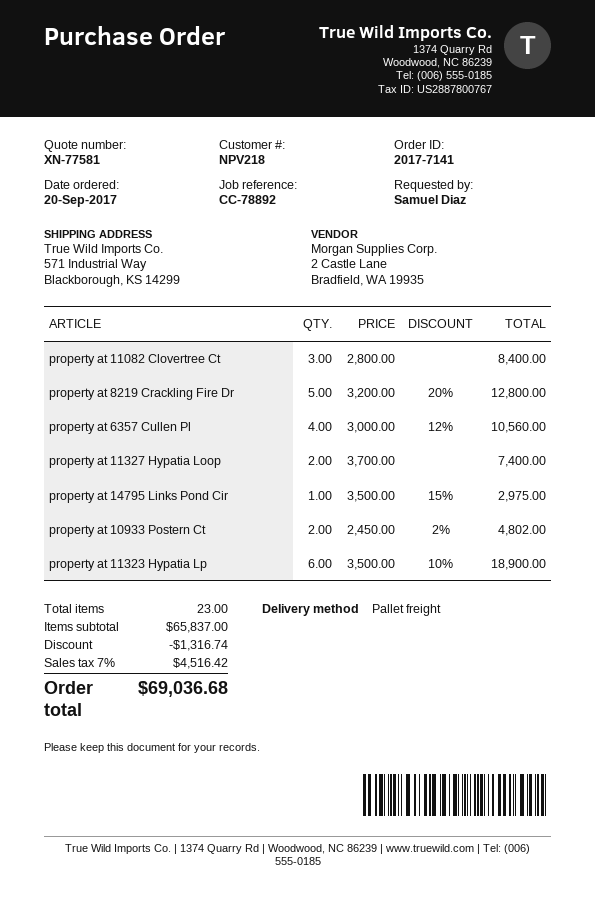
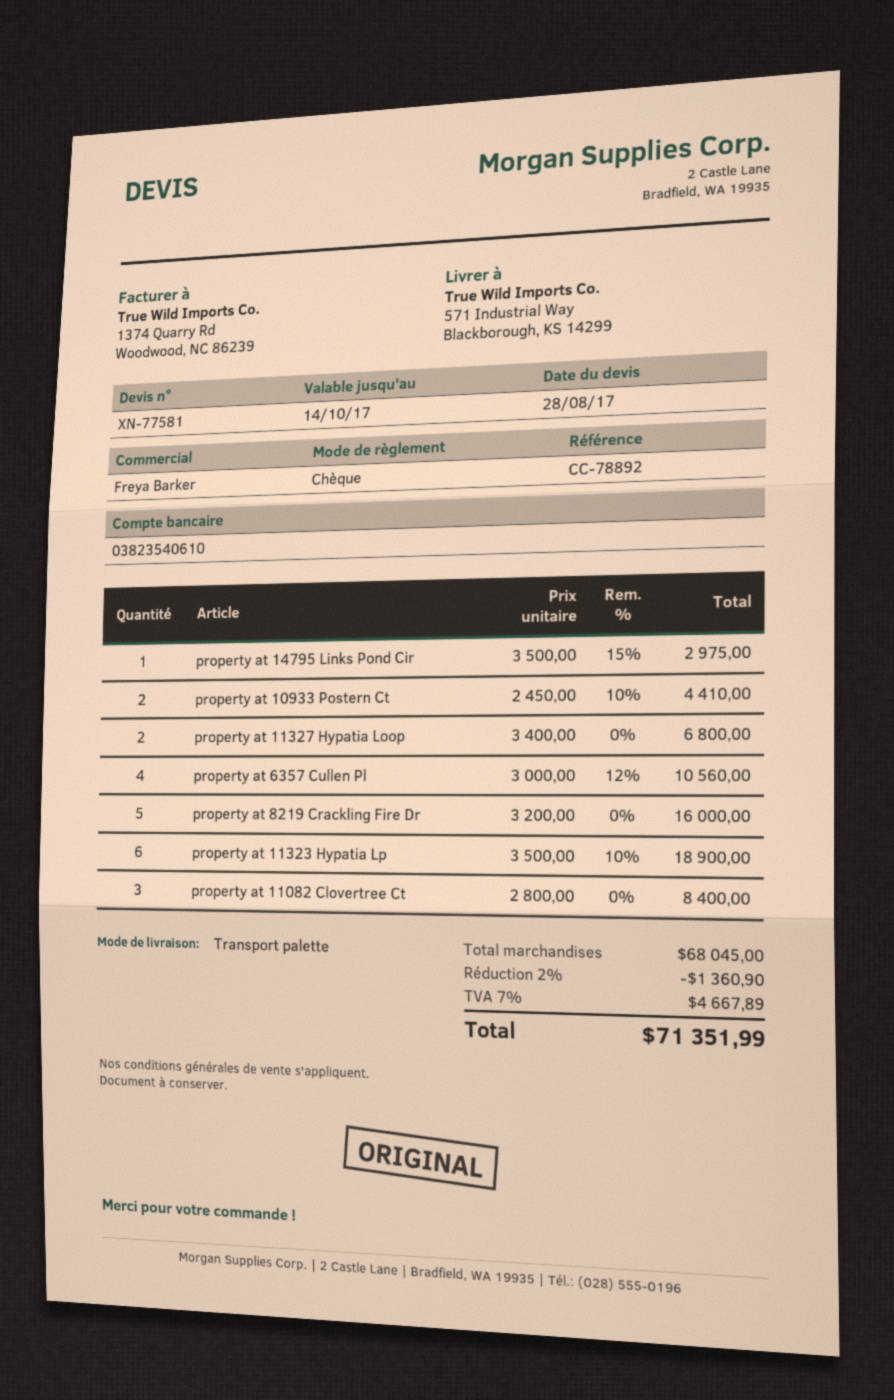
property at 8219 Crackling Fire Dr: 5 x 3200.00 - 20% = 12800.00 -> 5 x 3200.00 = 16000.00
property at 11327 Hypatia Loop: 2 x 3700.00 = 7400.00 -> 2 x 3400.00 = 6800.00
property at 10933 Postern Ct: 2 x 2450.00 - 2% = 4802.00 -> 2 x 2450.00 - 10% = 4410.00
subtotal: 65837.00 -> 68045.00
discount: 1316.74 -> 1360.90
tax: 7% = 4516.42 -> 7% = 4667.89
total: 69036.68 -> 71351.99

